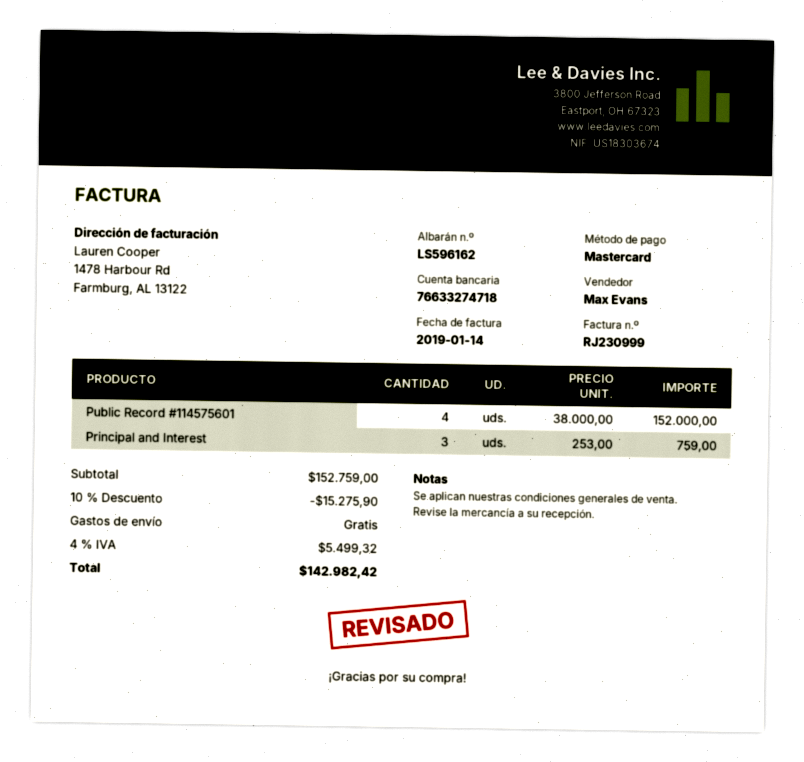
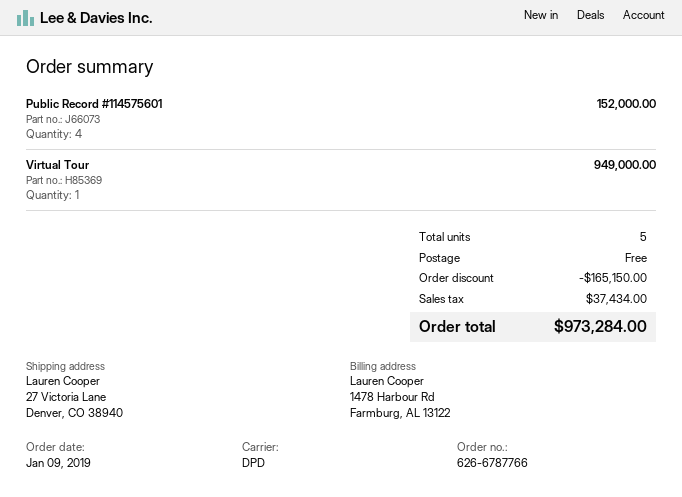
Principal and Interest: 3 for 759.00 -> none
Virtual Tour: none -> 1 for 949000.00
discount: 15275.90 -> 165150.00
tax: 5499.32 -> 37434.00
total: 142982.42 -> 973284.00

